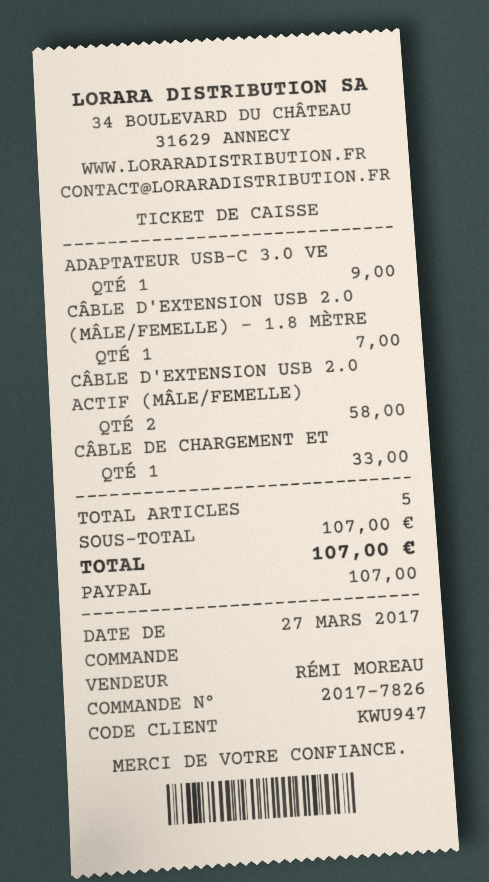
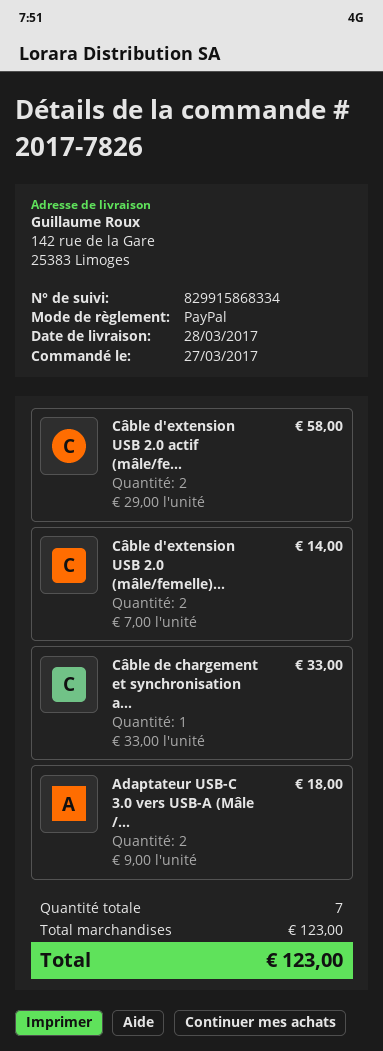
ADAPTATEUR USB-C 3.0 VE: 1 for 9.00 -> 2 for 18.00
CÂBLE D'EXTENSION USB 2.0 (MÂLE/FEMELLE) - 1.8 MÈTRE: 1 for 7.00 -> 2 for 14.00
total quantity: 5 -> 7
subtotal: 107.00 -> 123.00
total: 107.00 -> 123.00

